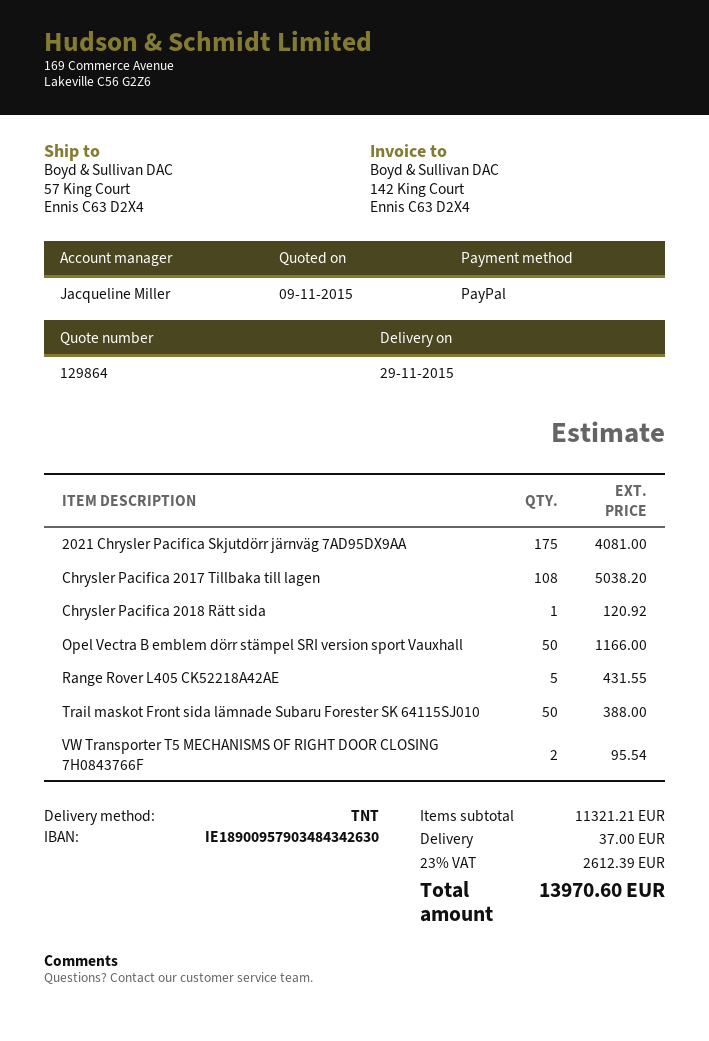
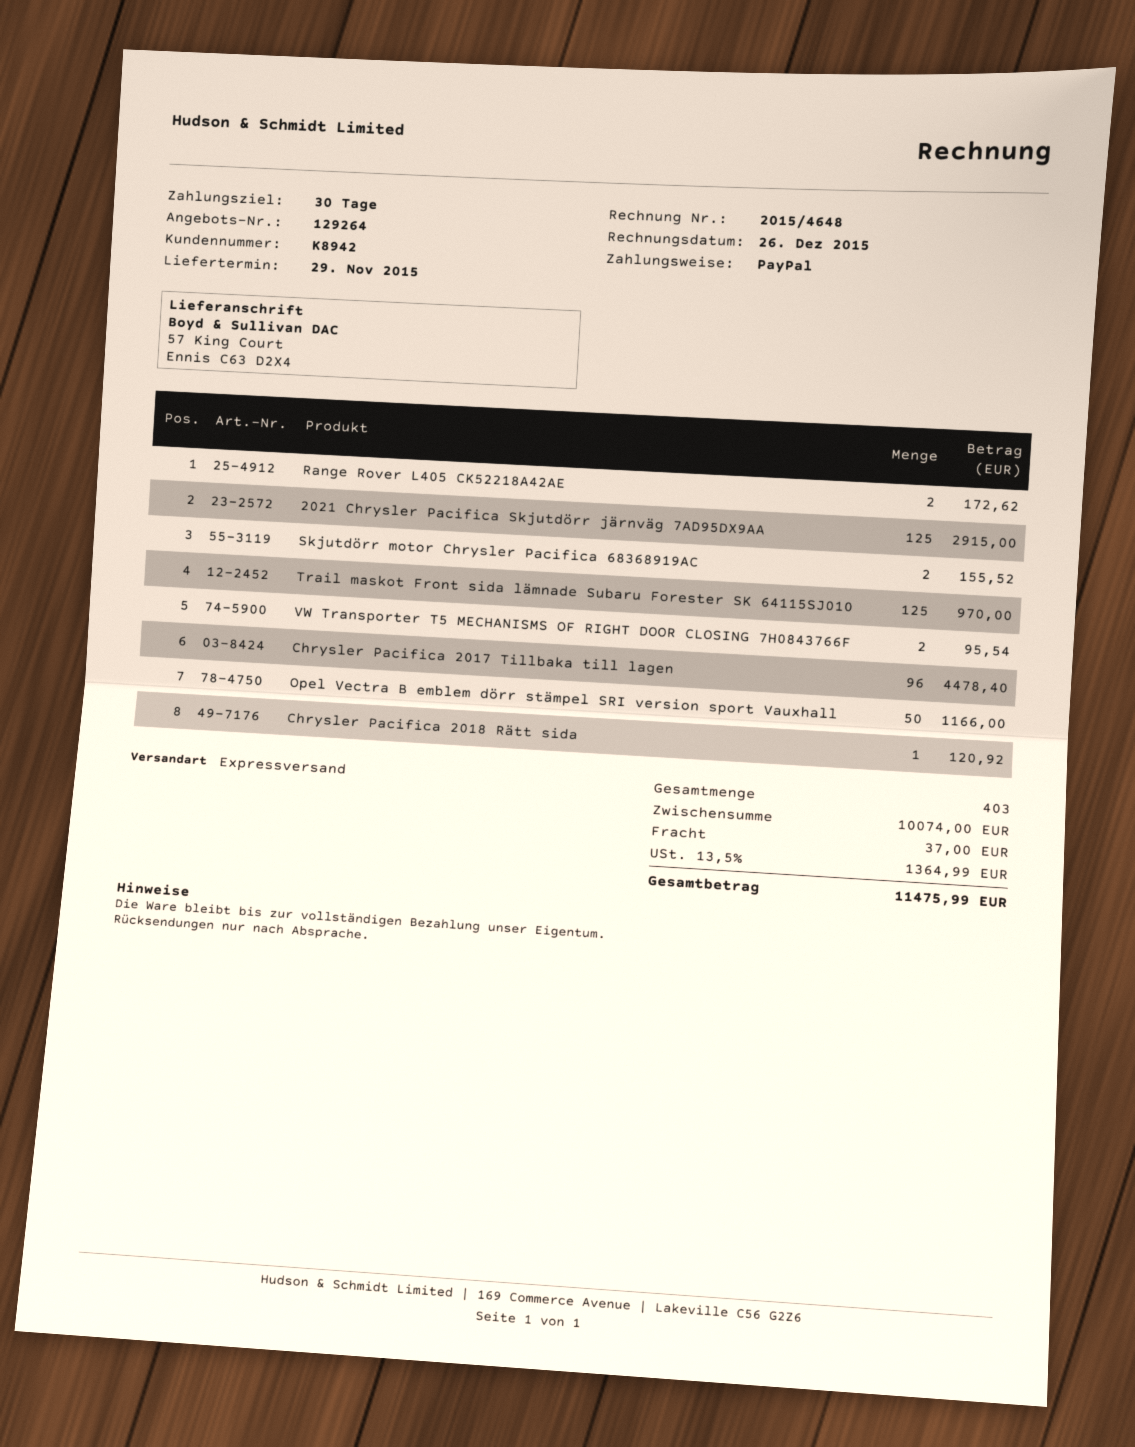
quote number: 129864 -> 129264
shipping method: TNT -> express
2021 Chrysler Pacifica Skjutdörr järnväg 7AD95DX9AA: 175 for 4081.00 -> 125 for 2915.00
Chrysler Pacifica 2017 Tillbaka till lagen: 108 for 5038.20 -> 96 for 4478.40
Range Rover L405 CK52218A42AE: 5 for 431.55 -> 2 for 172.62
Trail maskot Front sida lämnade Subaru Forester SK 64115SJ010: 50 for 388.00 -> 125 for 970.00
Skjutdörr motor Chrysler Pacifica 68368919AC: none -> 2 for 155.52
subtotal: 11321.21 -> 10074.00
tax: 23% = 2612.39 -> 13.5% = 1364.99
total: 13970.60 -> 11475.99

